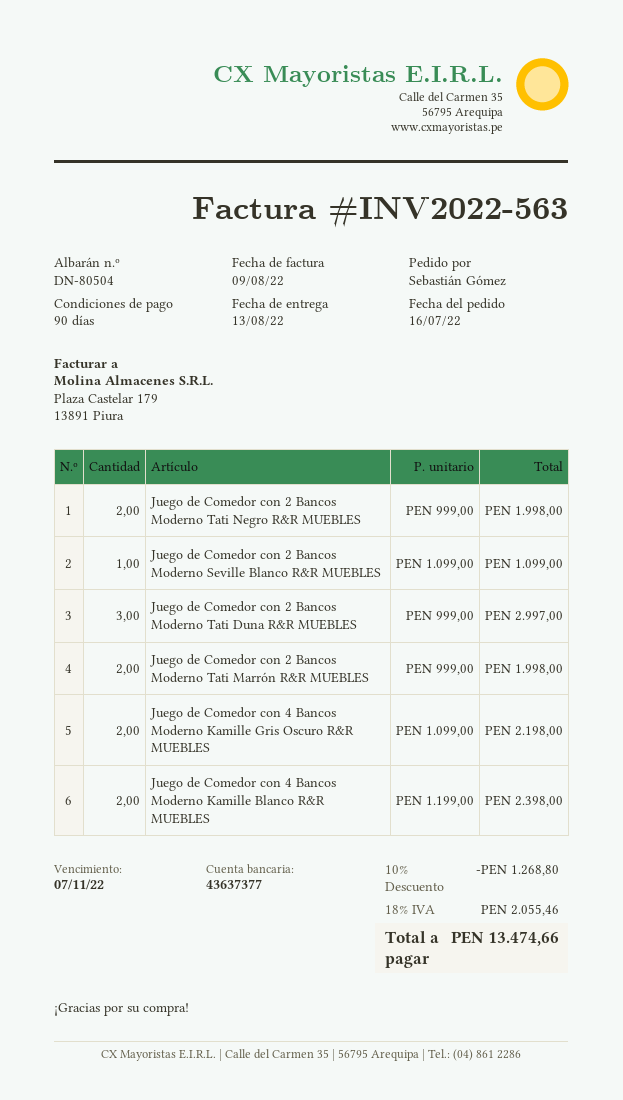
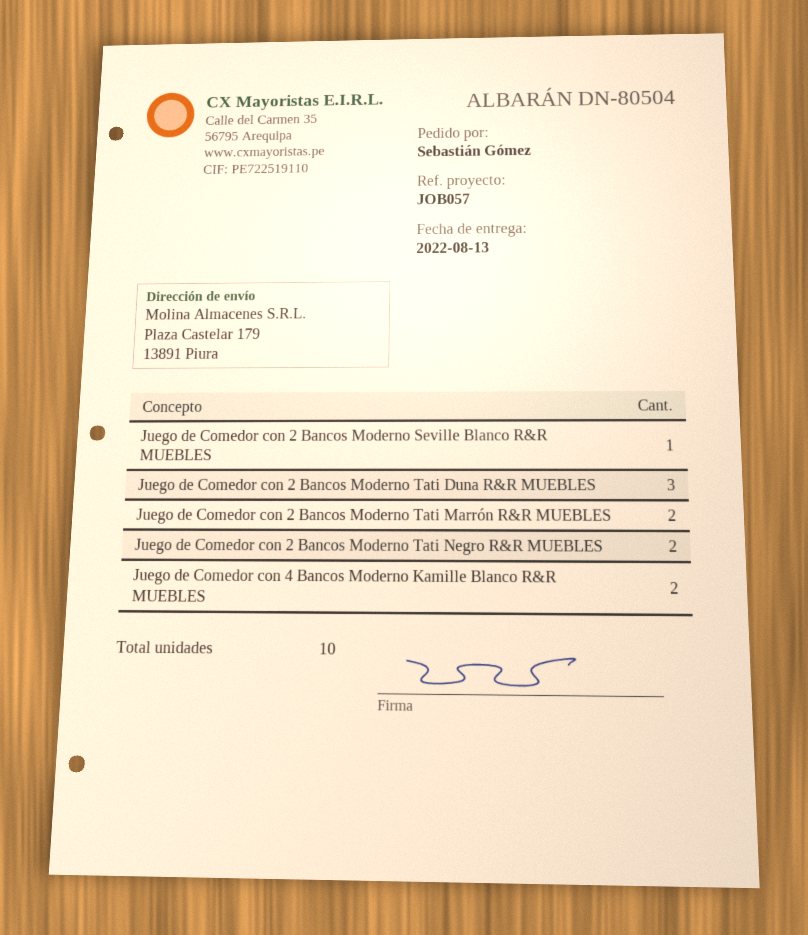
Juego de Comedor con 4 Bancos Moderno Kamille Gris Oscuro R&R MUEBLES: 2 -> none

